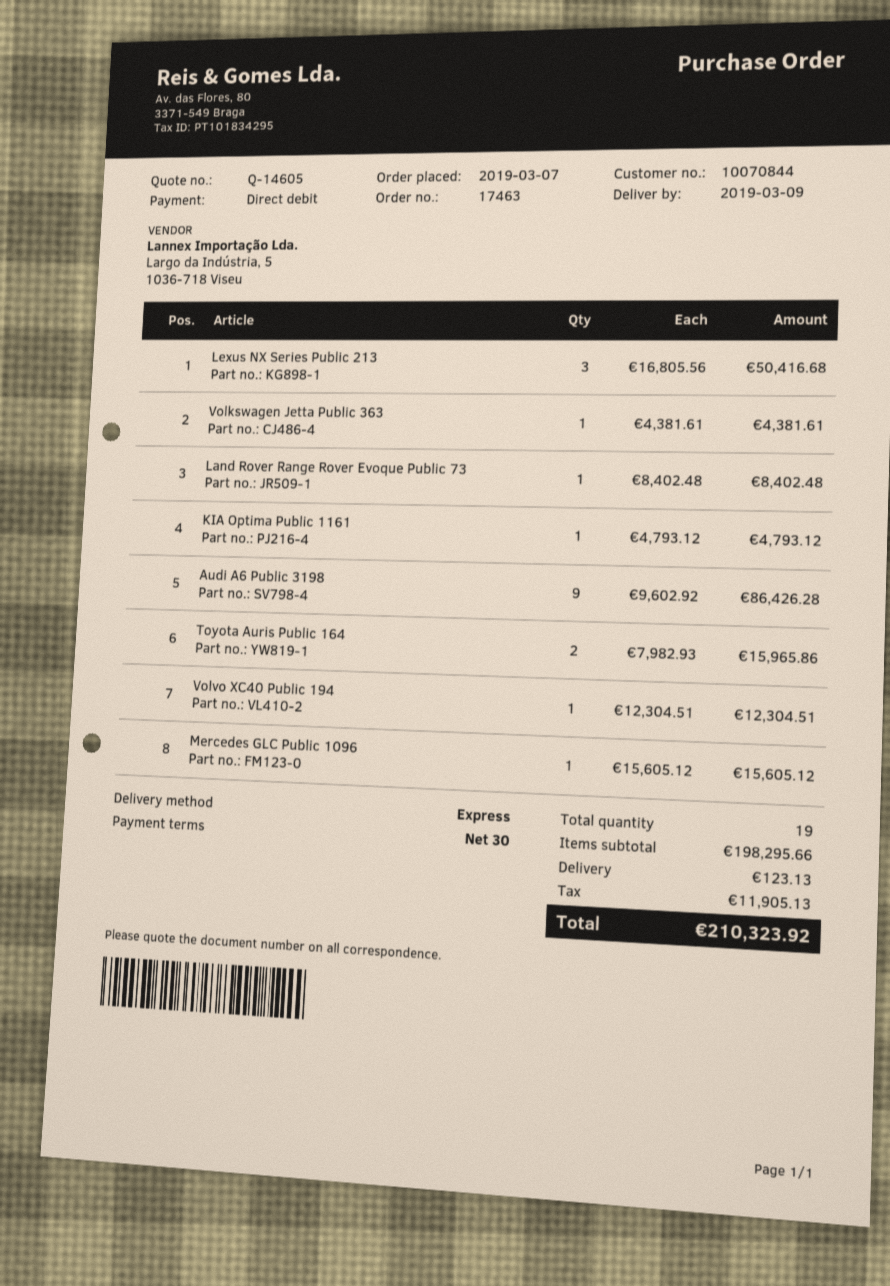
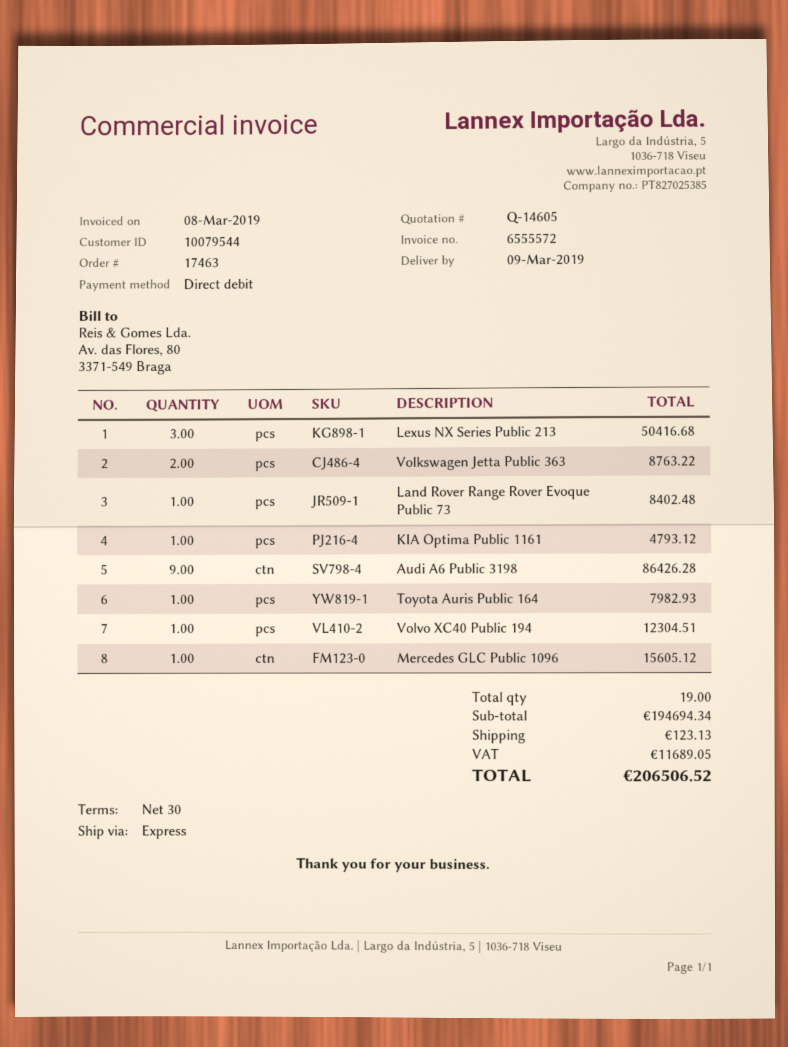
customer number: 10070844 -> 10079544
Volkswagen Jetta Public 363: 1 for 4381.61 -> 2 for 8763.22
Toyota Auris Public 164: 2 for 15965.86 -> 1 for 7982.93
subtotal: 198295.66 -> 194694.34
tax: 11905.13 -> 11689.05
total: 210323.92 -> 206506.52

